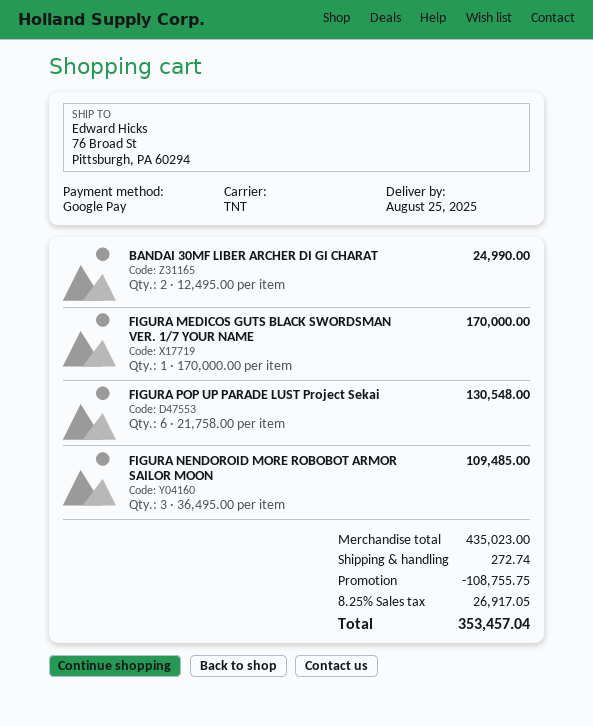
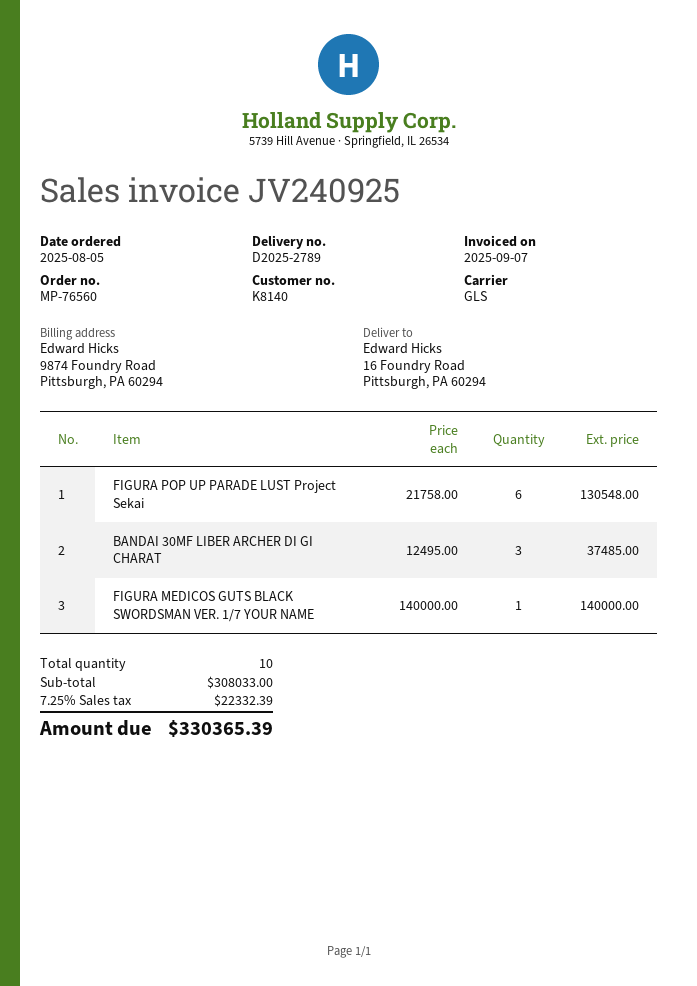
shipping method: TNT -> GLS
ship to: 76 Broad St, Pittsburgh, PA 60294 -> 16 Foundry Road, Pittsburgh, PA 60294
BANDAI 30MF LIBER ARCHER DI GI CHARAT: 2 x 12495.00 = 24990.00 -> 3 x 12495.00 = 37485.00
FIGURA MEDICOS GUTS BLACK SWORDSMAN VER. 1/7 YOUR NAME: 1 x 170000.00 = 170000.00 -> 1 x 140000.00 = 140000.00
FIGURA NENDOROID MORE ROBOBOT ARMOR SAILOR MOON: 3 x 36495.00 = 109485.00 -> none
subtotal: 435023.00 -> 308033.00
discount: 108755.75 -> none
shipping: 272.74 -> none
tax: 8.25% = 26917.05 -> 7.25% = 22332.39
total: 353457.04 -> 330365.39

